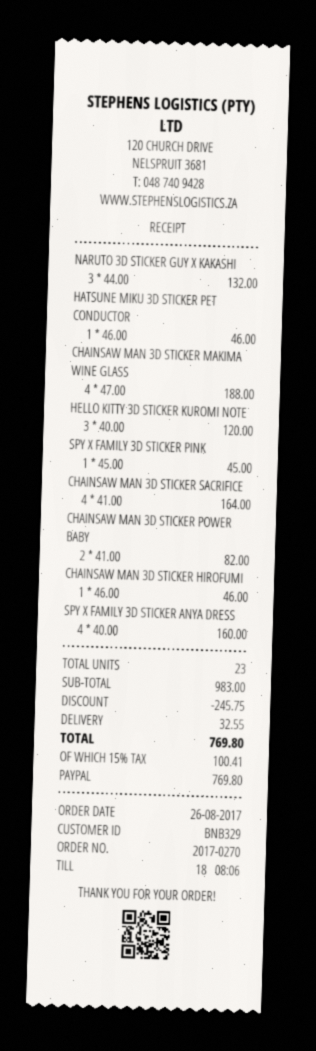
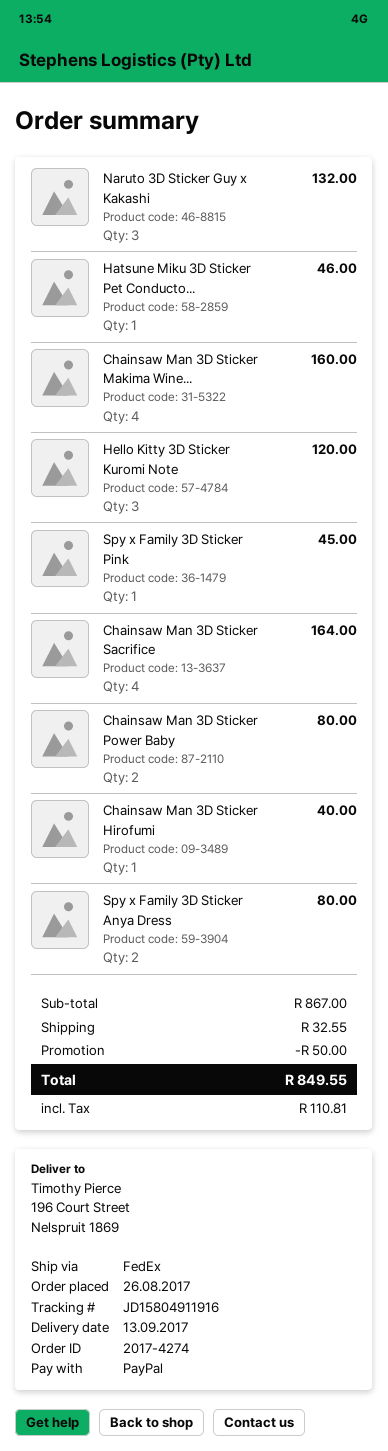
order number: 2017-0270 -> 2017-4274
CHAINSAW MAN 3D STICKER MAKIMA WINE GLASS: 4 for 188.00 -> 4 for 160.00
CHAINSAW MAN 3D STICKER POWER BABY: 2 for 82.00 -> 2 for 80.00
CHAINSAW MAN 3D STICKER HIROFUMI: 1 for 46.00 -> 1 for 40.00
SPY X FAMILY 3D STICKER ANYA DRESS: 4 for 160.00 -> 2 for 80.00
subtotal: 983.00 -> 867.00
discount: 245.75 -> 50.00
tax: 100.41 -> 110.81
total: 769.80 -> 849.55

